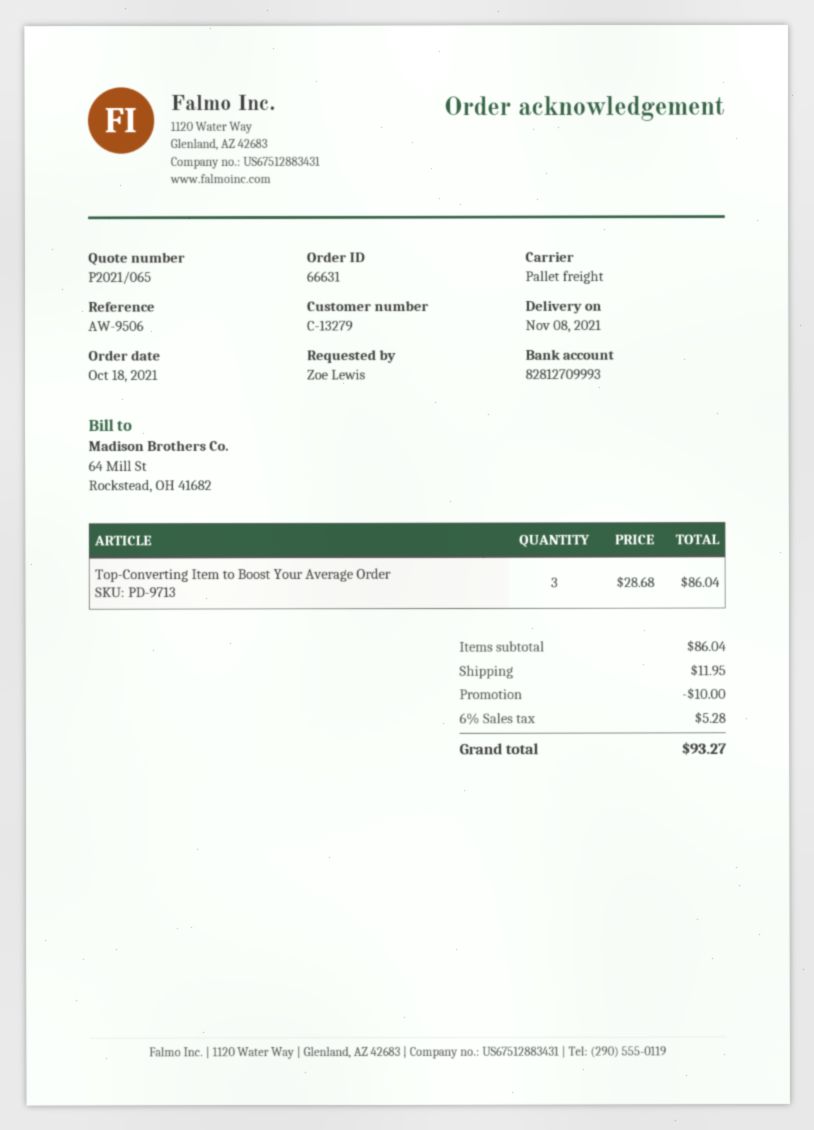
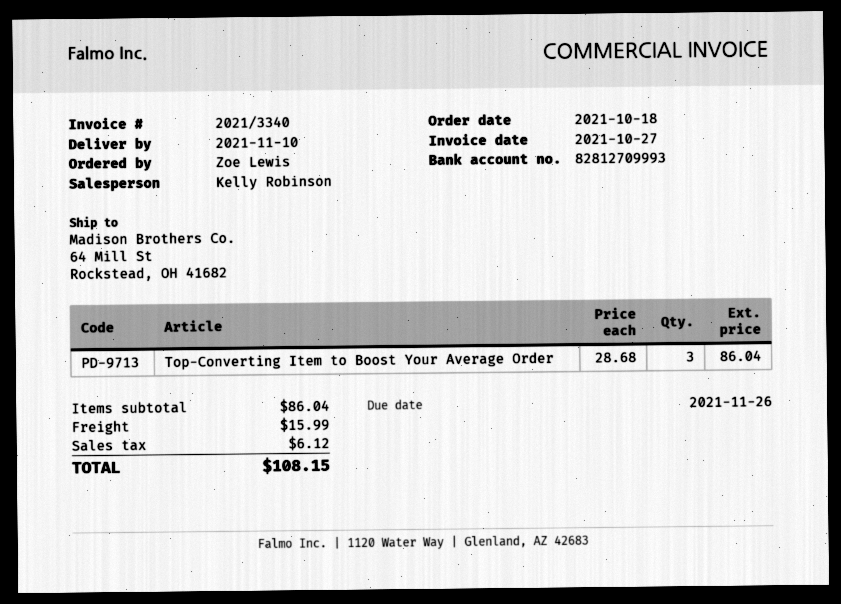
delivery date: 2021-11-08 -> 2021-11-10
discount: 10.00 -> none
shipping: 11.95 -> 15.99
tax: 5.28 -> 6.12
total: 93.27 -> 108.15

